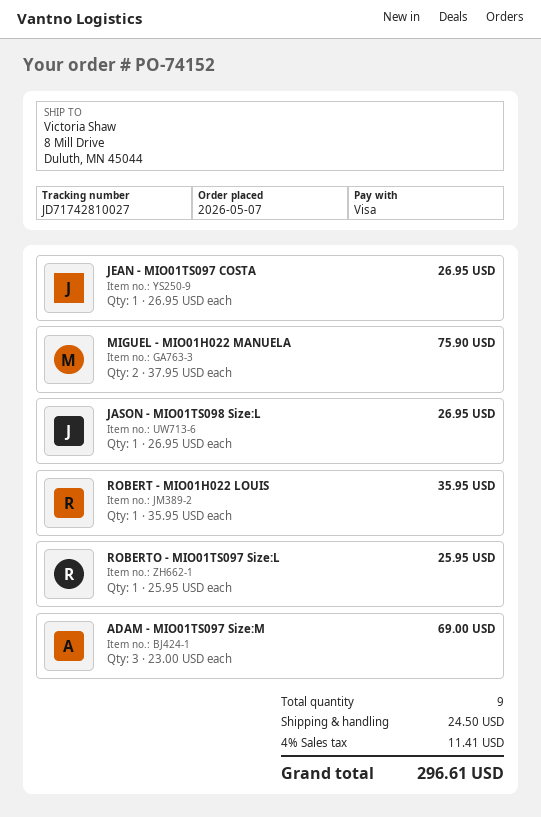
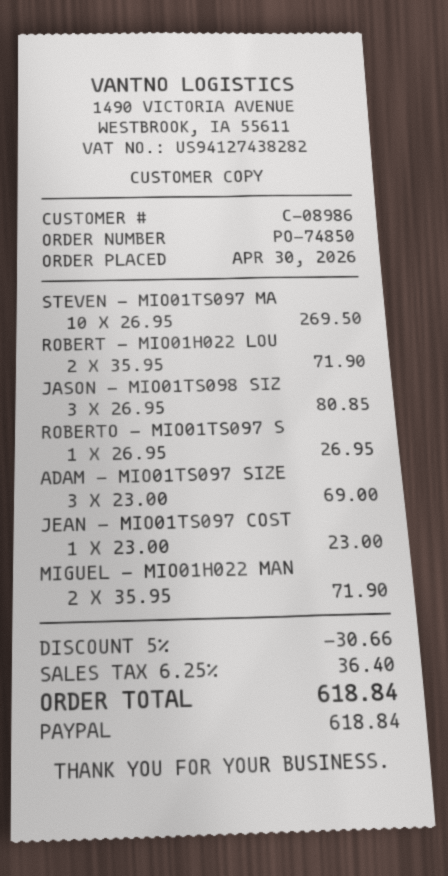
order number: PO-74152 -> PO-74850
order date: 2026-05-07 -> 2026-04-30
payment method: Visa -> PayPal
JEAN - MIO01TS097 COSTA: 1 x 26.95 = 26.95 -> 1 x 23.00 = 23.00
MIGUEL - MIO01H022 MANUELA: 2 x 37.95 = 75.90 -> 2 x 35.95 = 71.90
JASON - MIO01TS098 Size:L: 1 x 26.95 = 26.95 -> 3 x 26.95 = 80.85
ROBERT - MIO01H022 LOUIS: 1 x 35.95 = 35.95 -> 2 x 35.95 = 71.90
ROBERTO - MIO01TS097 Size:L: 1 x 25.95 = 25.95 -> 1 x 26.95 = 26.95
STEVEN - MIO01TS097 MA: none -> 10 x 26.95 = 269.50
discount: none -> 5% = 30.66
shipping: 24.50 -> none
tax: 4% = 11.41 -> 6.25% = 36.40
total: 296.61 -> 618.84

